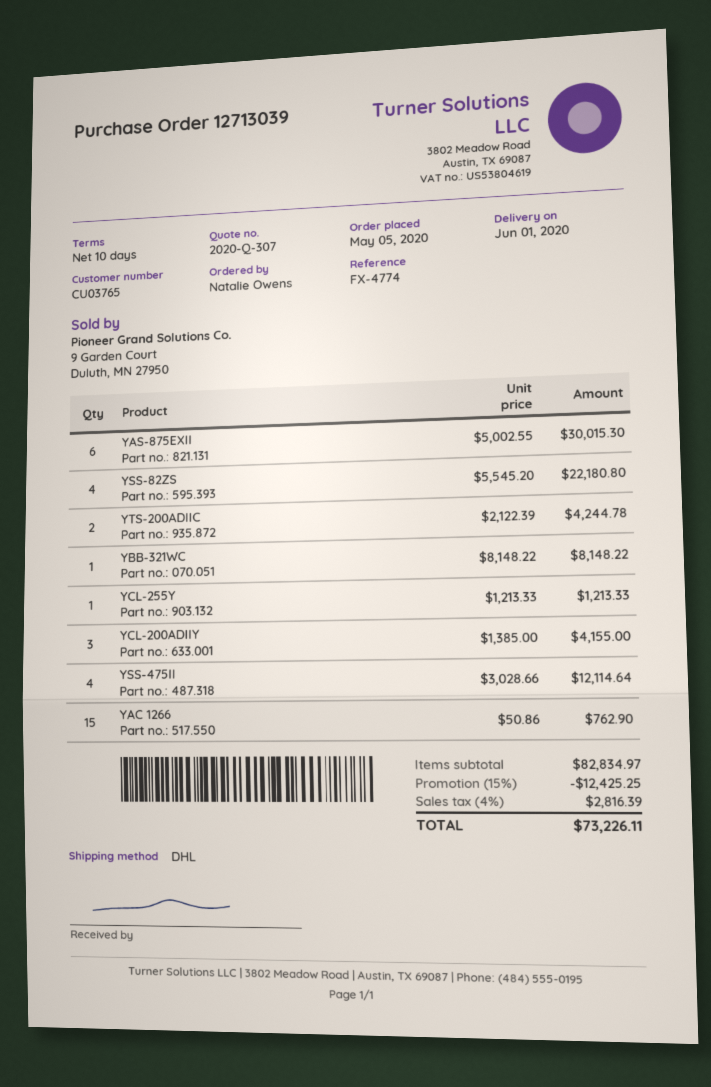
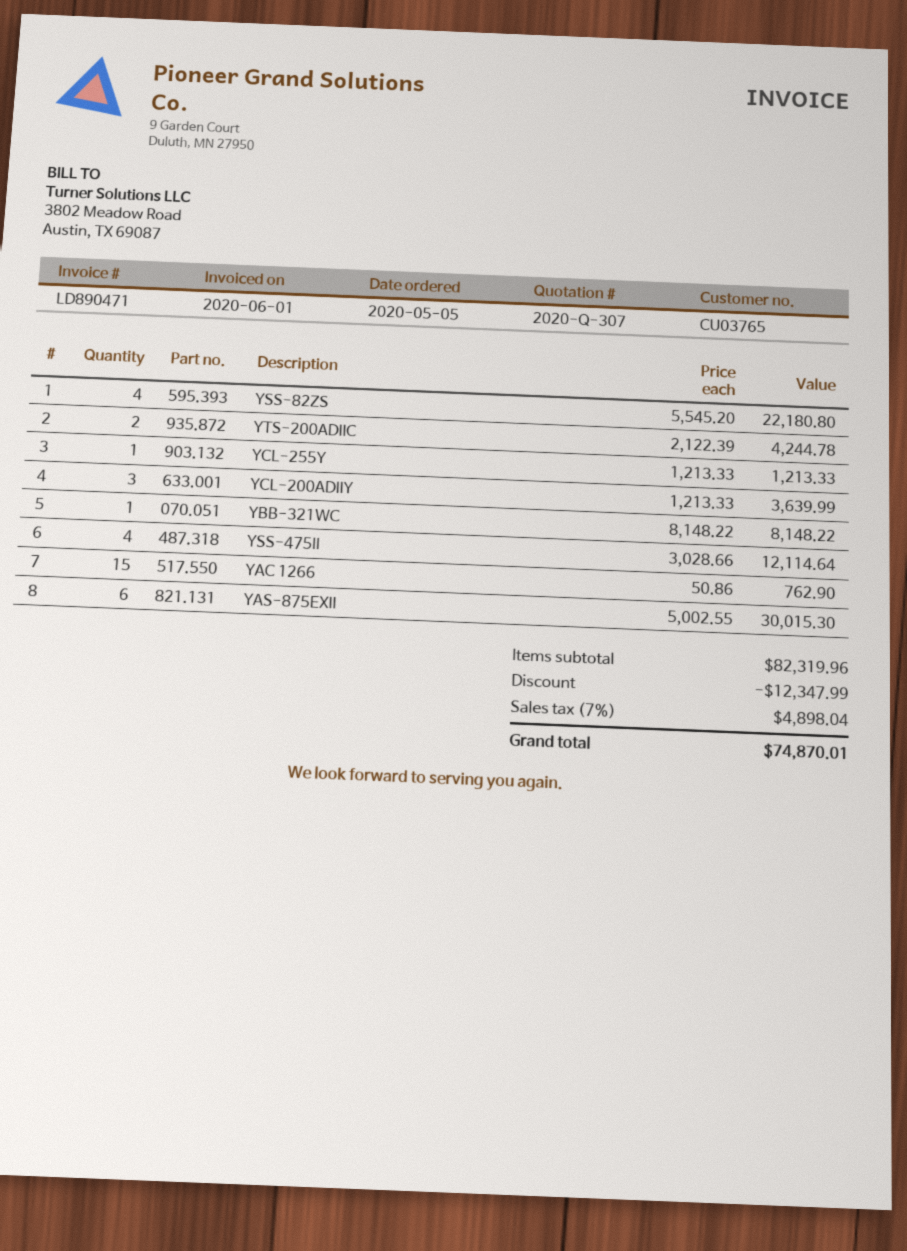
YCL-200ADIIY: 3 x 1385.00 = 4155.00 -> 3 x 1213.33 = 3639.99
subtotal: 82834.97 -> 82319.96
discount: 12425.25 -> 12347.99
tax: 4% = 2816.39 -> 7% = 4898.04
total: 73226.11 -> 74870.01

